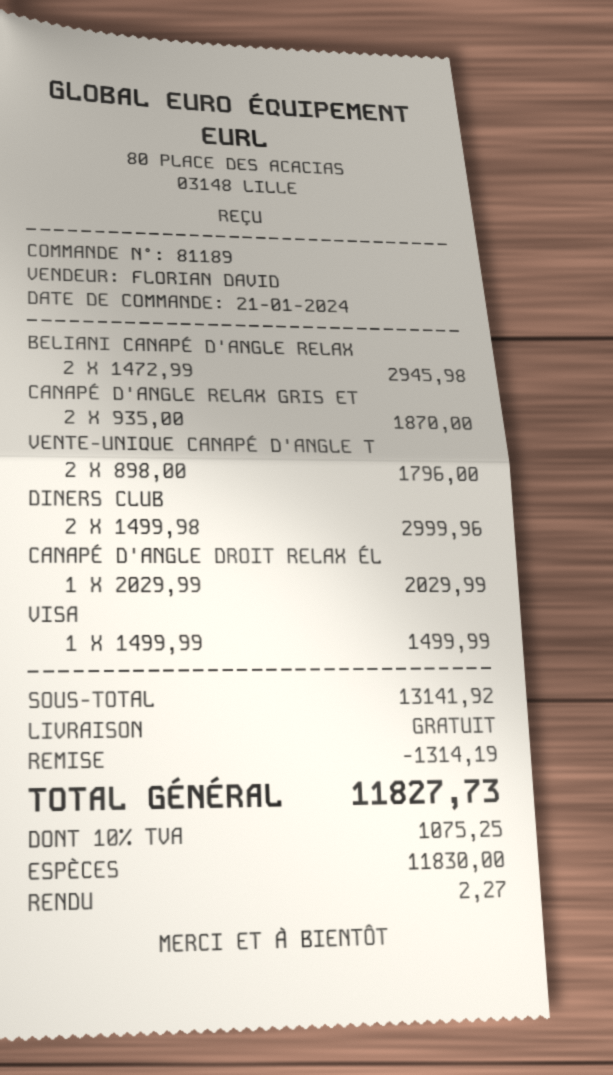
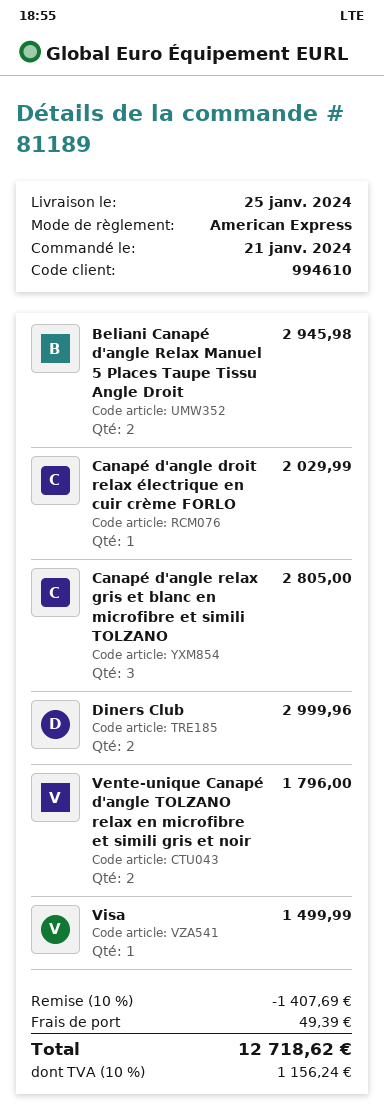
payment method: cash -> American Express
CANAPÉ D'ANGLE RELAX GRIS ET: 2 for 1870.00 -> 3 for 2805.00
discount: 1314.19 -> 1407.69
shipping: 0.00 -> 49.39
tax: 10% = 1075.25 -> 10% = 1156.24
total: 11827.73 -> 12718.62

